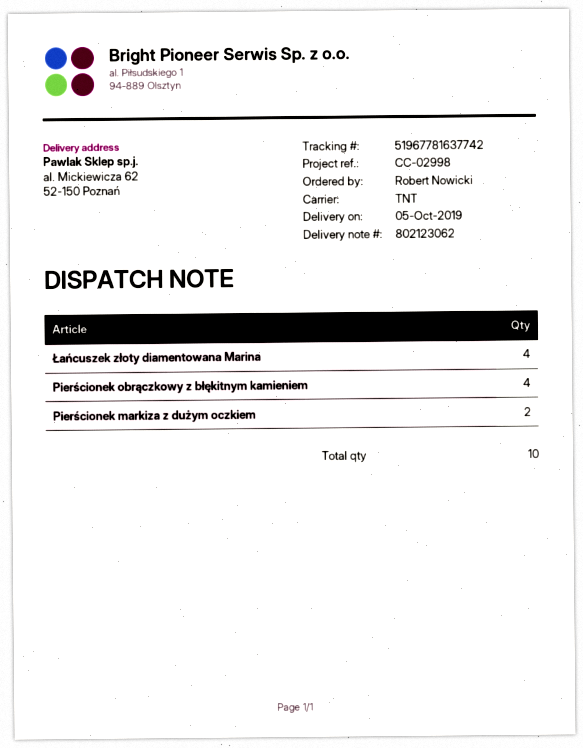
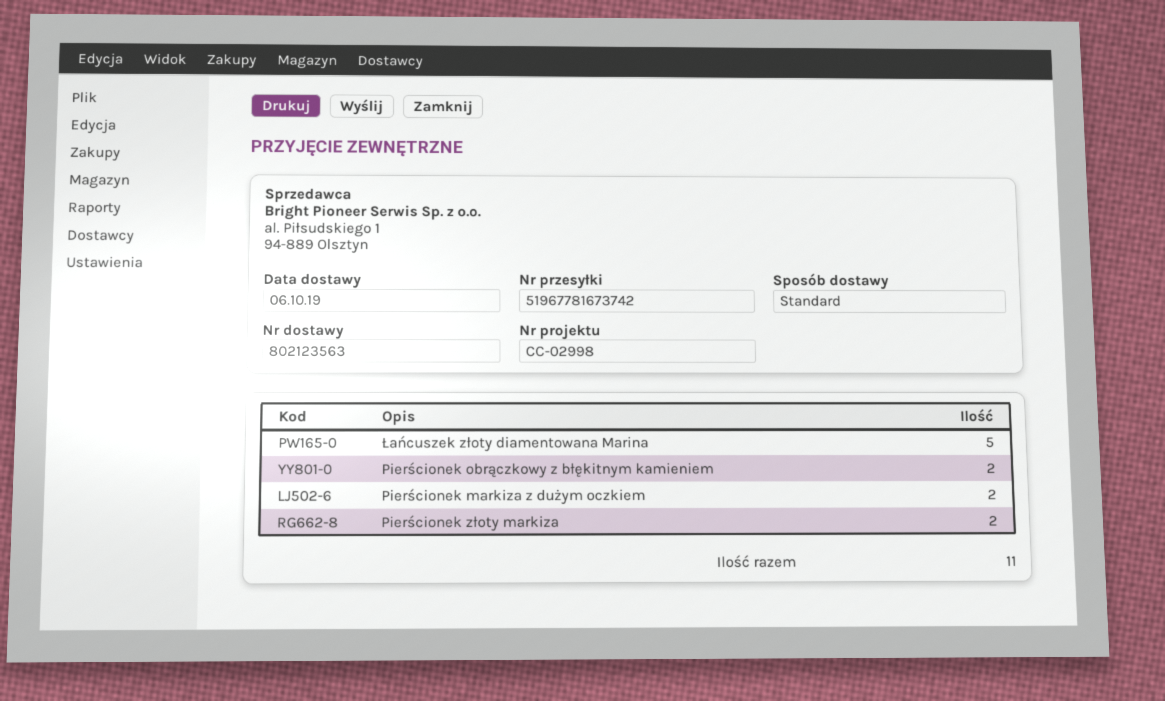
delivery note number: 802123062 -> 802123563
delivery date: 2019-10-05 -> 2019-10-06
shipping method: TNT -> standard
tracking number: 51967781637742 -> 51967781673742
Łańcuszek złoty diamentowana Marina: 4 -> 5
Pierścionek obrączkowy z błękitnym kamieniem: 4 -> 2
Pierścionek złoty markiza: none -> 2
total quantity: 10 -> 11

